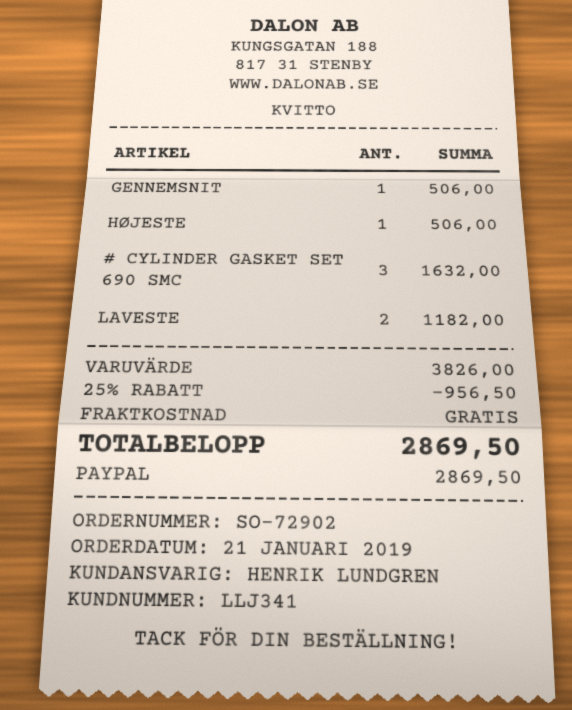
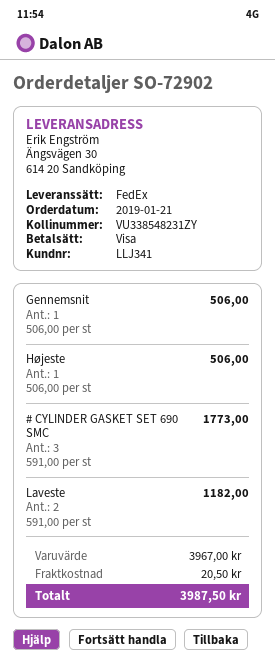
payment method: PayPal -> Visa
# CYLINDER GASKET SET 690 SMC: 3 for 1632.00 -> 3 for 1773.00
subtotal: 3826.00 -> 3967.00
discount: 25% = 956.50 -> none
shipping: 0.00 -> 20.50
total: 2869.50 -> 3987.50

